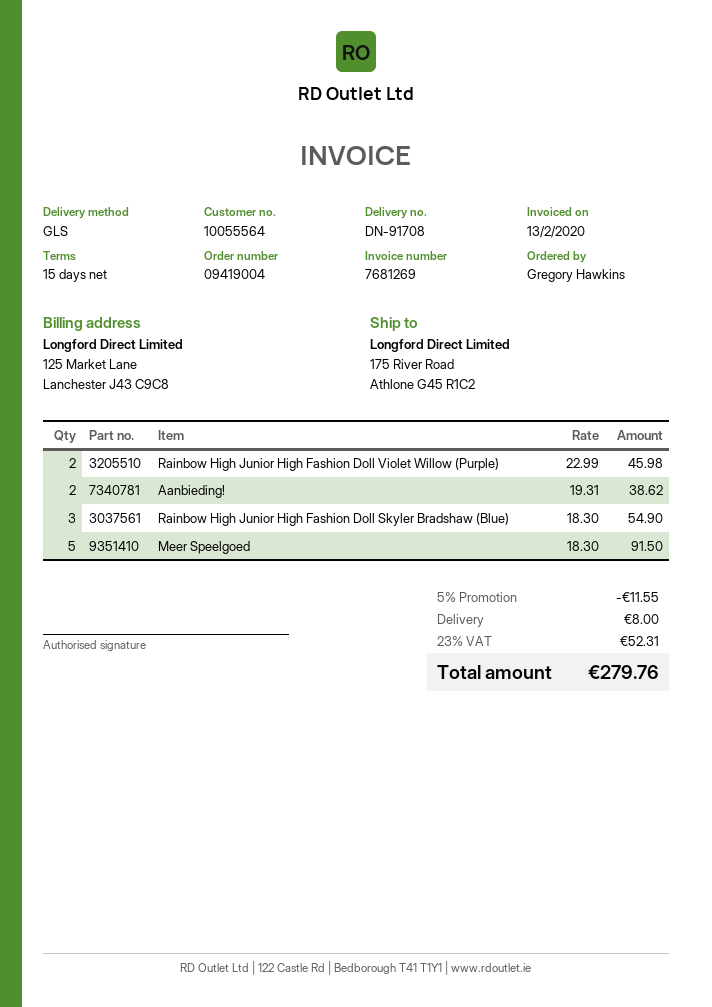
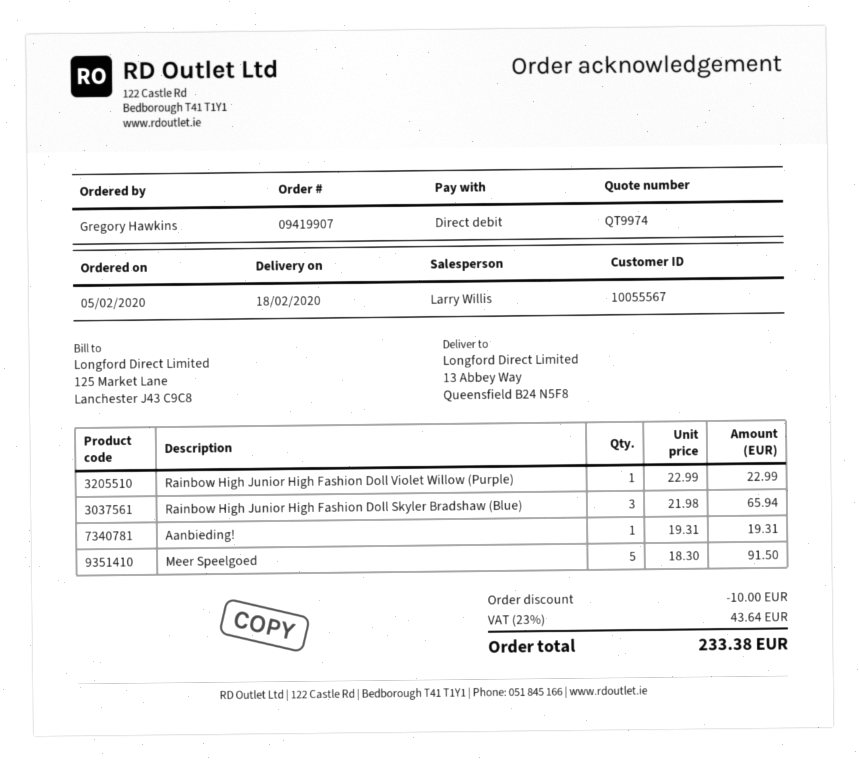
order number: 09419004 -> 09419907
customer number: 10055564 -> 10055567
ship to: 175 River Road, Athlone G45 R1C2 -> 13 Abbey Way, Queensfield B24 N5F8
Rainbow High Junior High Fashion Doll Violet Willow (Purple): 2 x 22.99 = 45.98 -> 1 x 22.99 = 22.99
Aanbieding!: 2 x 19.31 = 38.62 -> 1 x 19.31 = 19.31
Rainbow High Junior High Fashion Doll Skyler Bradshaw (Blue): 3 x 18.30 = 54.90 -> 3 x 21.98 = 65.94
discount: 11.55 -> 10.00
shipping: 8.00 -> none
tax: 23% = 52.31 -> 23% = 43.64
total: 279.76 -> 233.38

